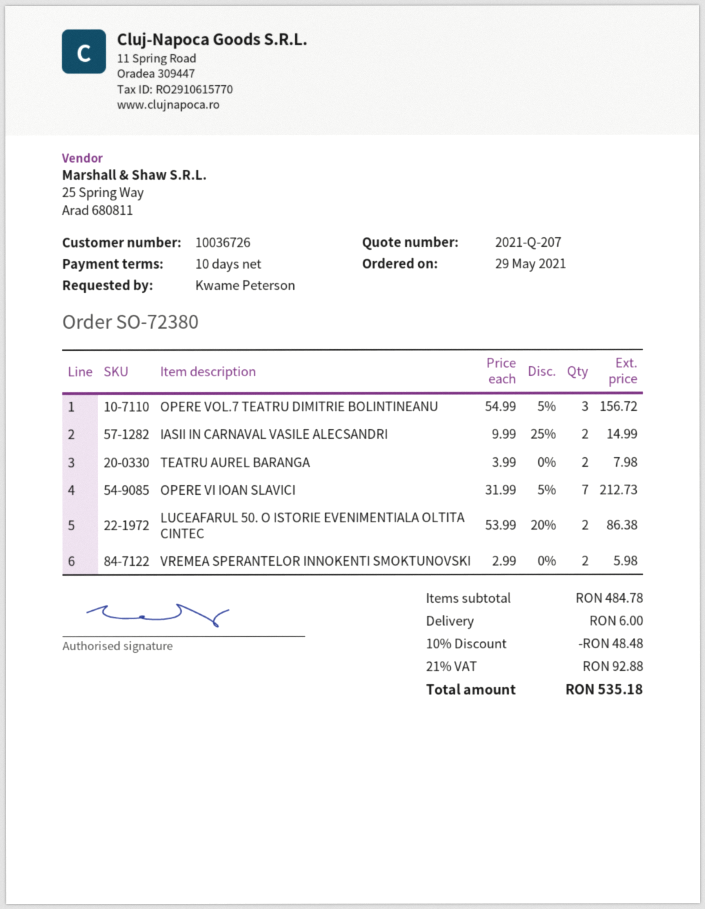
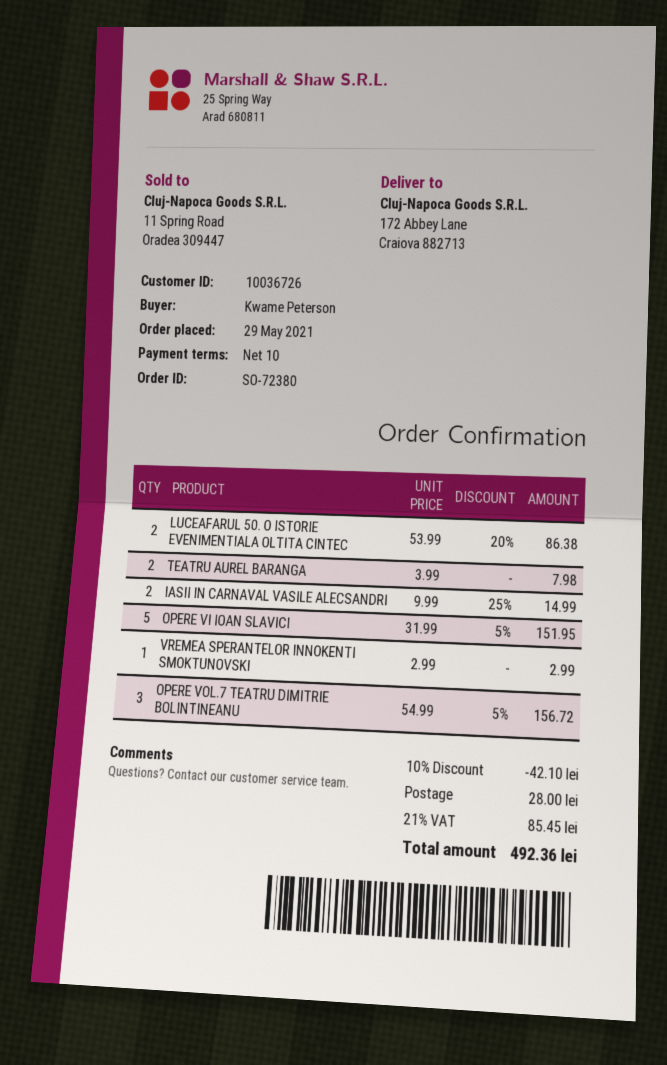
OPERE VI IOAN SLAVICI: 7 x 31.99 - 5% = 212.73 -> 5 x 31.99 - 5% = 151.95
VREMEA SPERANTELOR INNOKENTI SMOKTUNOVSKI: 2 x 2.99 = 5.98 -> 1 x 2.99 = 2.99
discount: 10% = 48.48 -> 10% = 42.10
shipping: 6.00 -> 28.00
tax: 21% = 92.88 -> 21% = 85.45
total: 535.18 -> 492.36

